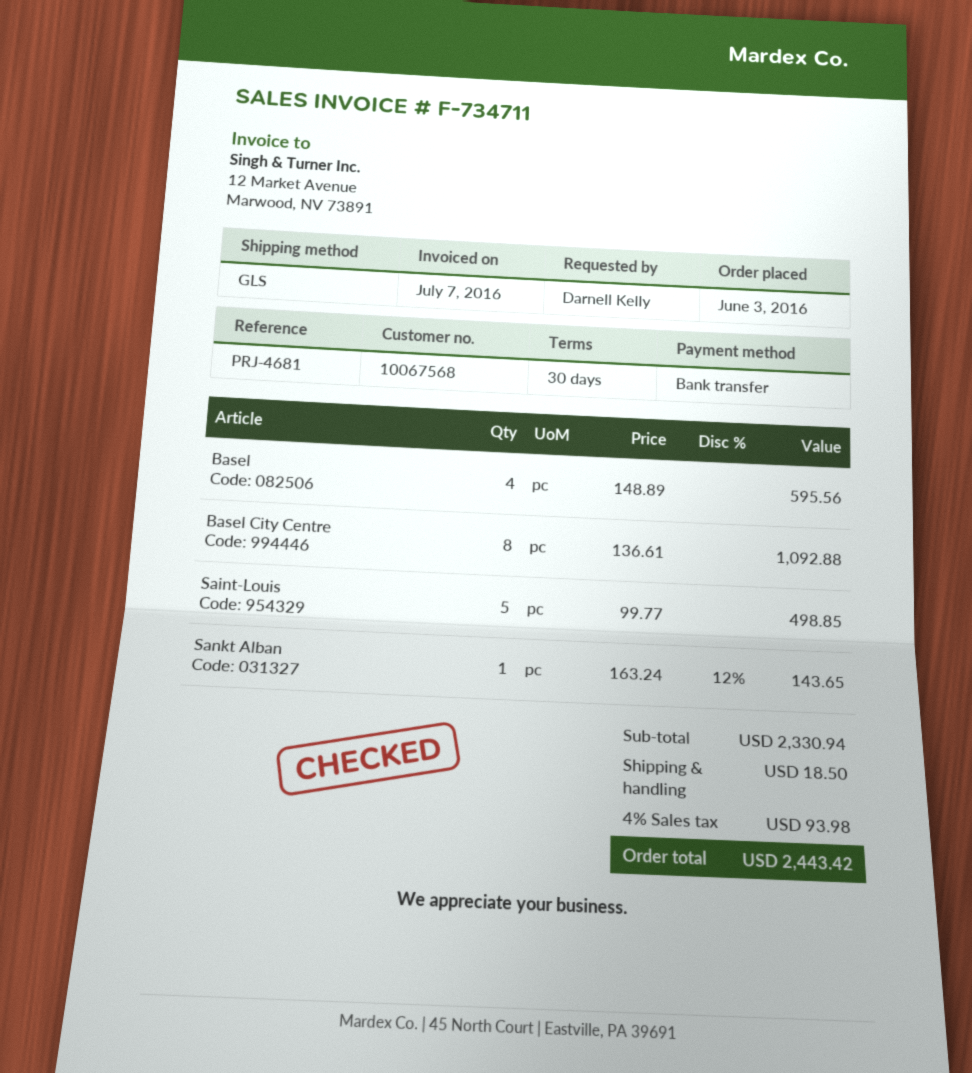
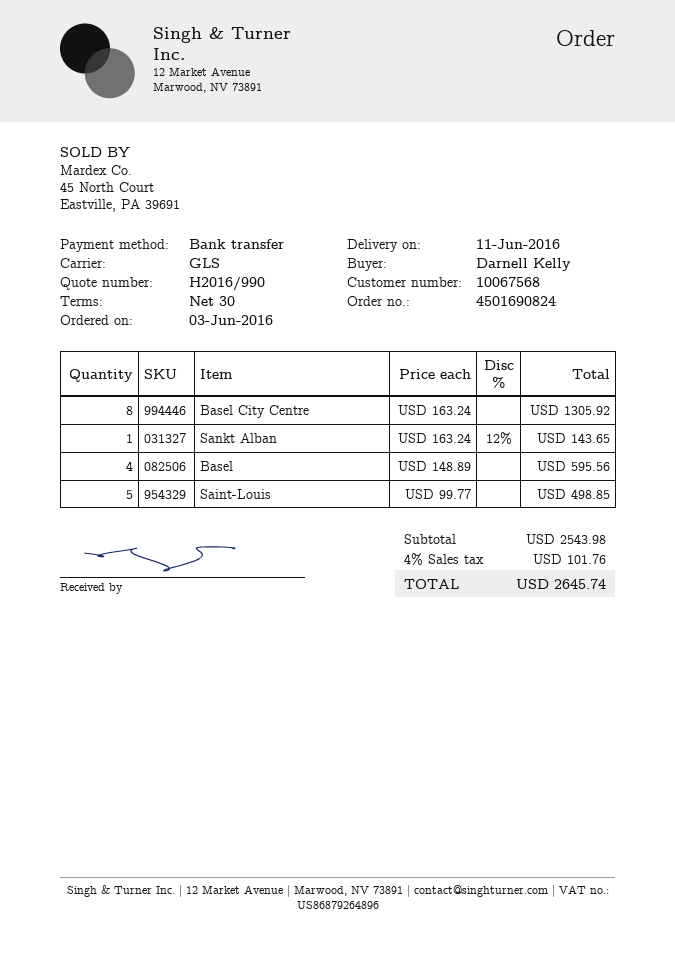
Basel City Centre: 8 x 136.61 = 1092.88 -> 8 x 163.24 = 1305.92
subtotal: 2330.94 -> 2543.98
shipping: 18.50 -> none
tax: 4% = 93.98 -> 4% = 101.76
total: 2443.42 -> 2645.74

